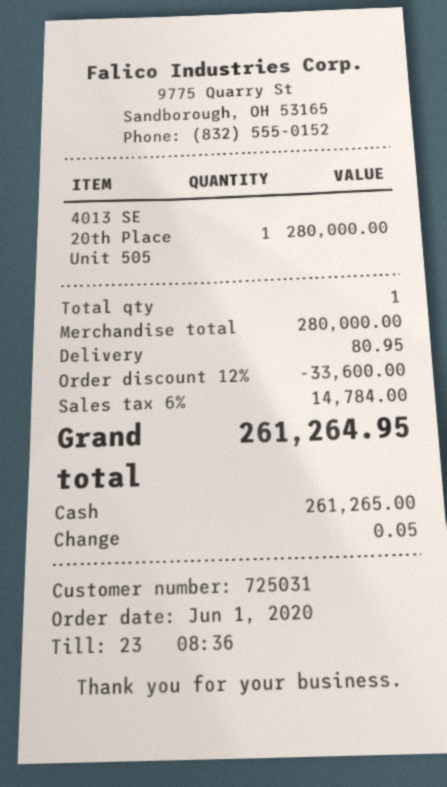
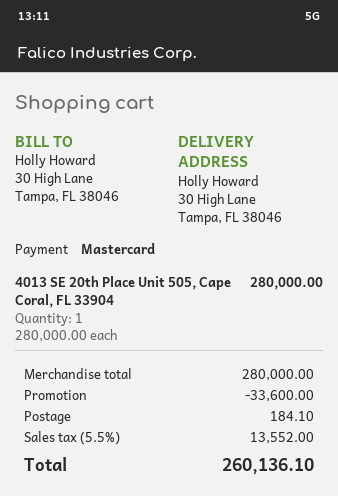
payment method: cash -> Mastercard
shipping: 80.95 -> 184.10
tax: 6% = 14784.00 -> 5.5% = 13552.00
total: 261264.95 -> 260136.10

